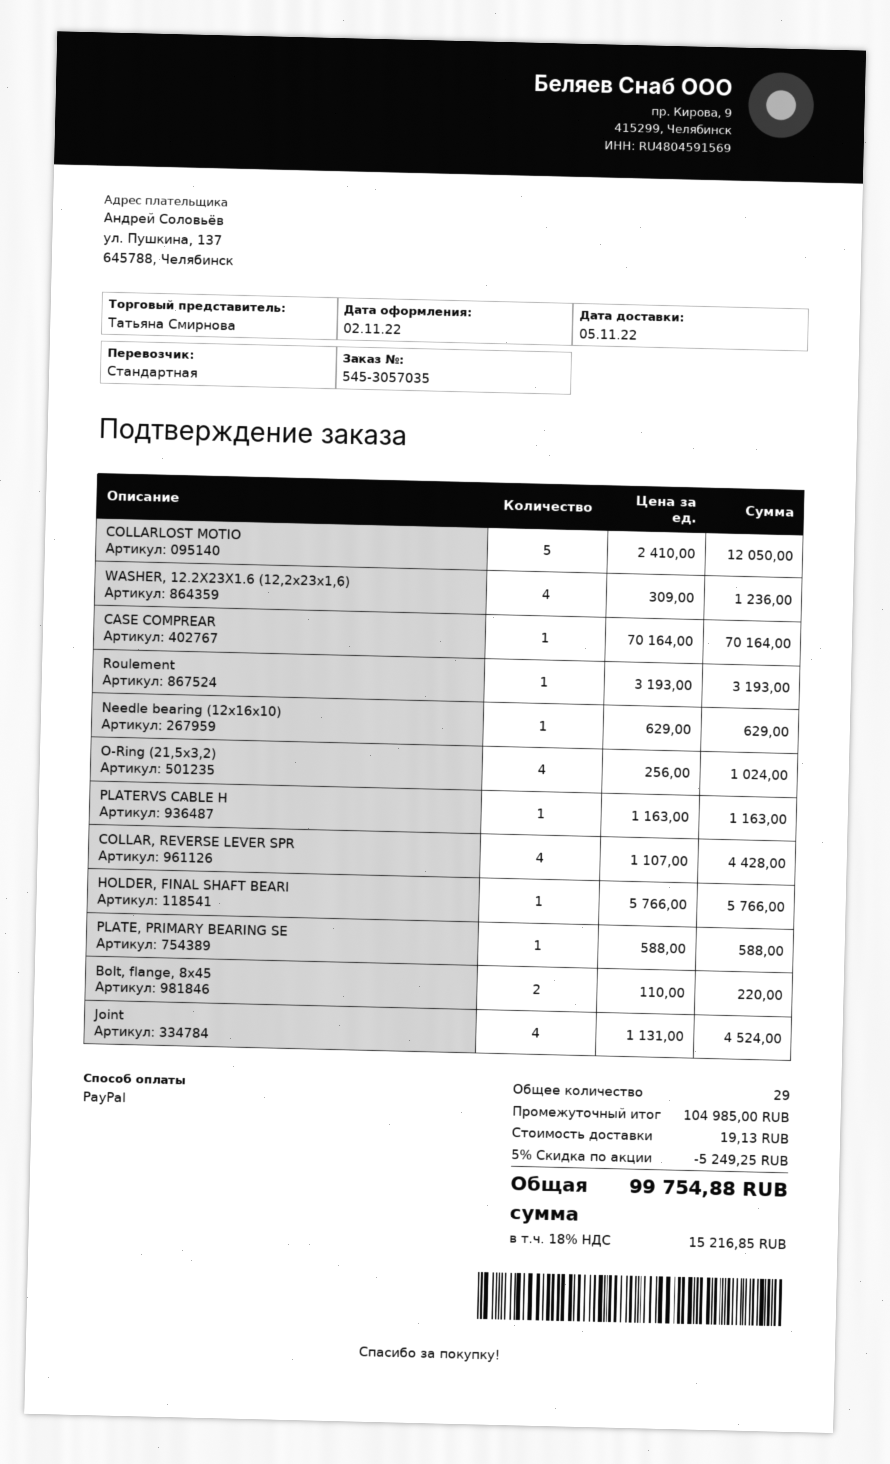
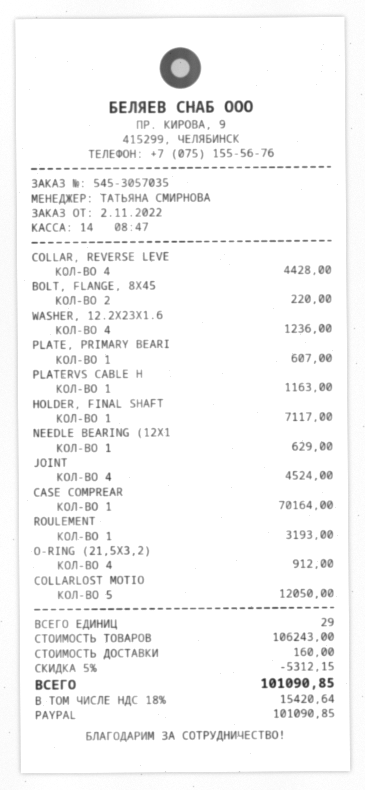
O-Ring (21,5x3,2): 4 for 1024.00 -> 4 for 912.00
HOLDER, FINAL SHAFT BEARI: 1 for 5766.00 -> 1 for 7117.00
PLATE, PRIMARY BEARING SE: 1 for 588.00 -> 1 for 607.00
subtotal: 104985.00 -> 106243.00
discount: 5% = 5249.25 -> 5% = 5312.15
shipping: 19.13 -> 160.00
tax: 18% = 15216.85 -> 18% = 15420.64
total: 99754.88 -> 101090.85

